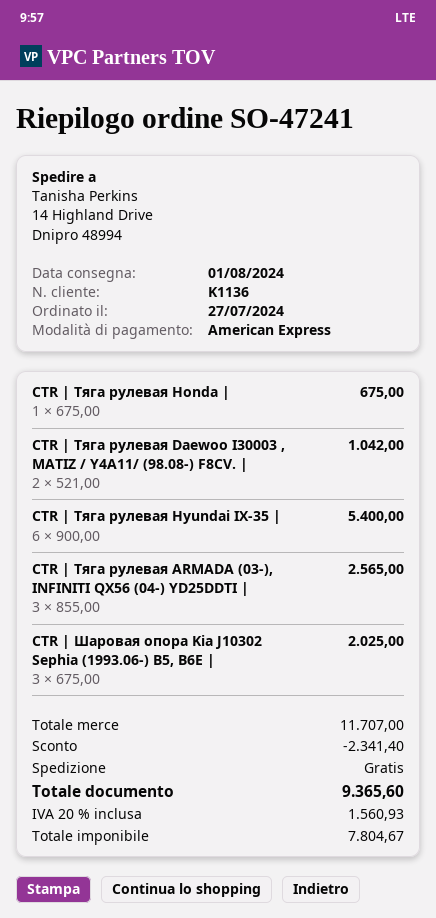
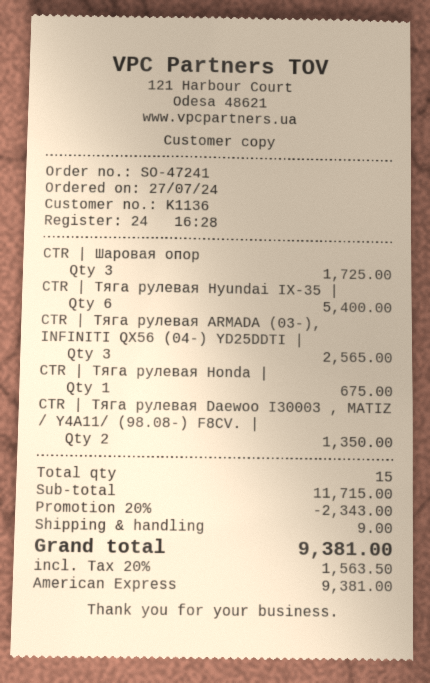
CTR | Тяга рулевая Daewoo I30003 , MATIZ / Y4A11/ (98.08-) F8CV. |: 2 for 1042.00 -> 2 for 1350.00
CTR | Шаровая опора Kia J10302 Sephia (1993.06-) B5, B6E |: 3 for 2025.00 -> 3 for 1725.00
subtotal: 11707.00 -> 11715.00
discount: 2341.40 -> 2343.00
shipping: 0.00 -> 9.00
tax: 20% = 1560.93 -> 20% = 1563.50
total: 9365.60 -> 9381.00

